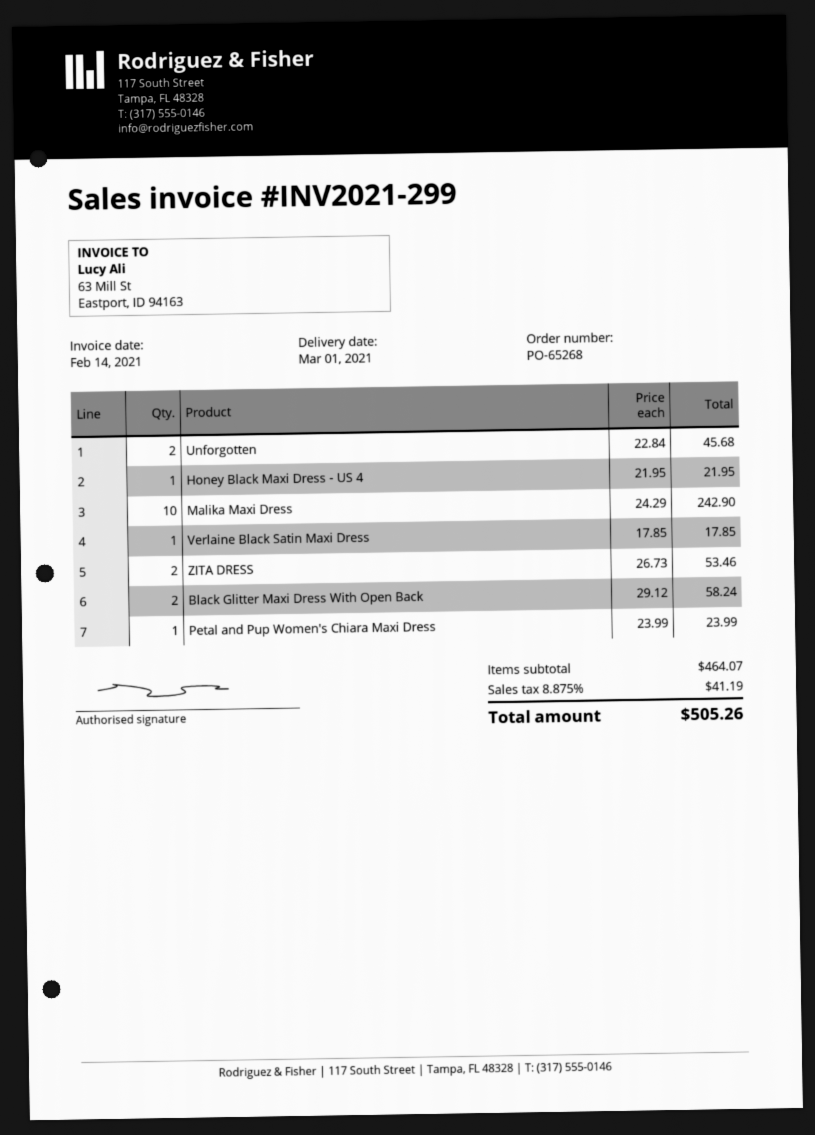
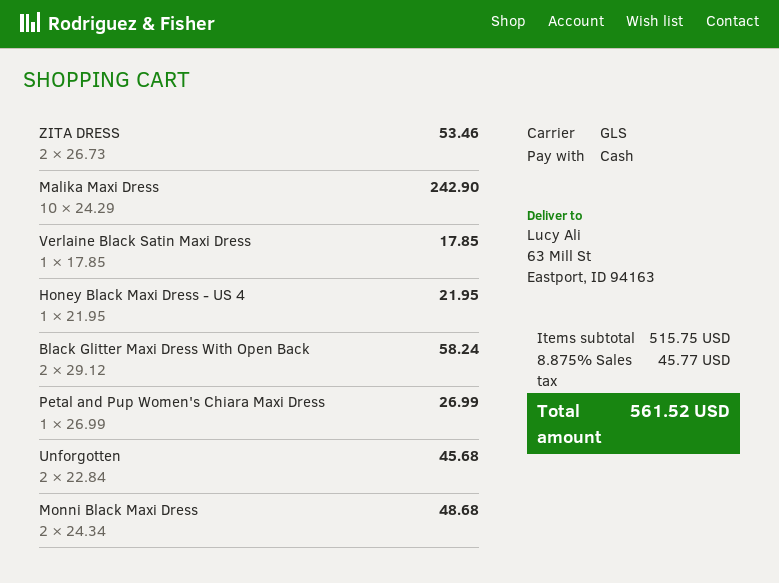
Petal and Pup Women's Chiara Maxi Dress: 1 x 23.99 = 23.99 -> 1 x 26.99 = 26.99
Monni Black Maxi Dress: none -> 2 x 24.34 = 48.68
subtotal: 464.07 -> 515.75
tax: 8.875% = 41.19 -> 8.875% = 45.77
total: 505.26 -> 561.52

